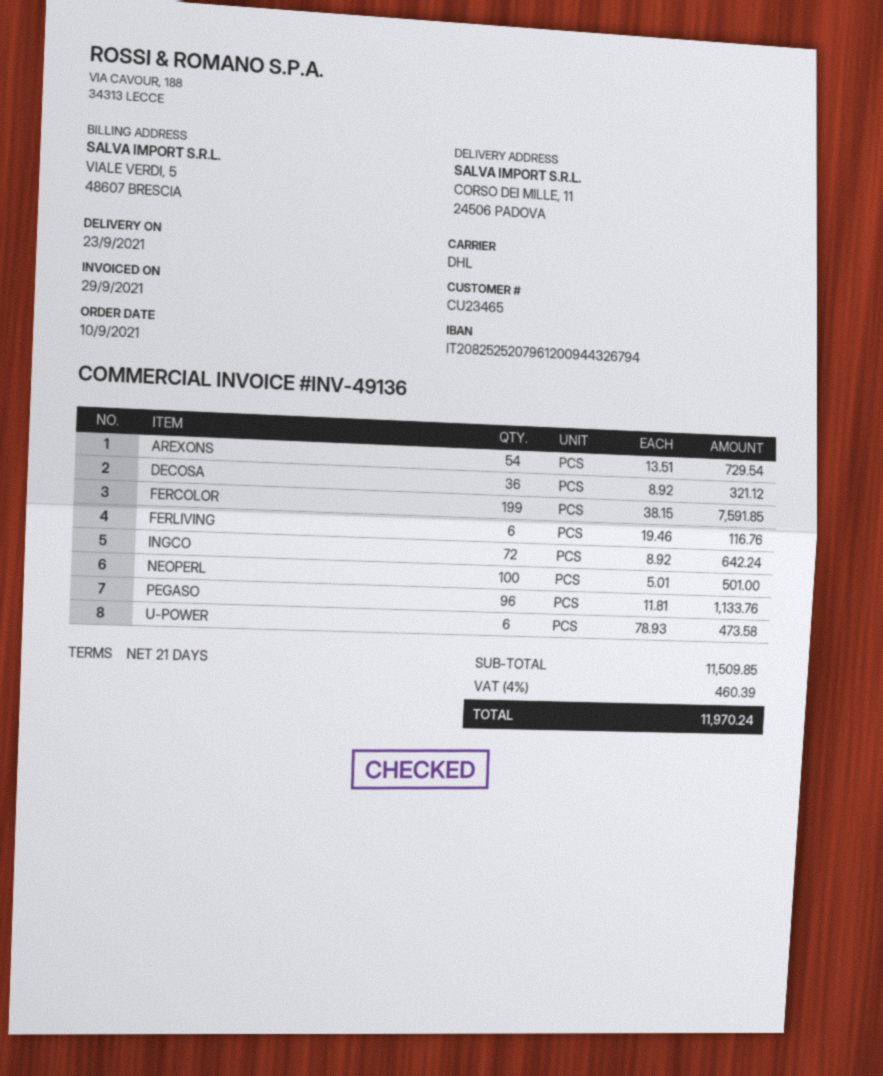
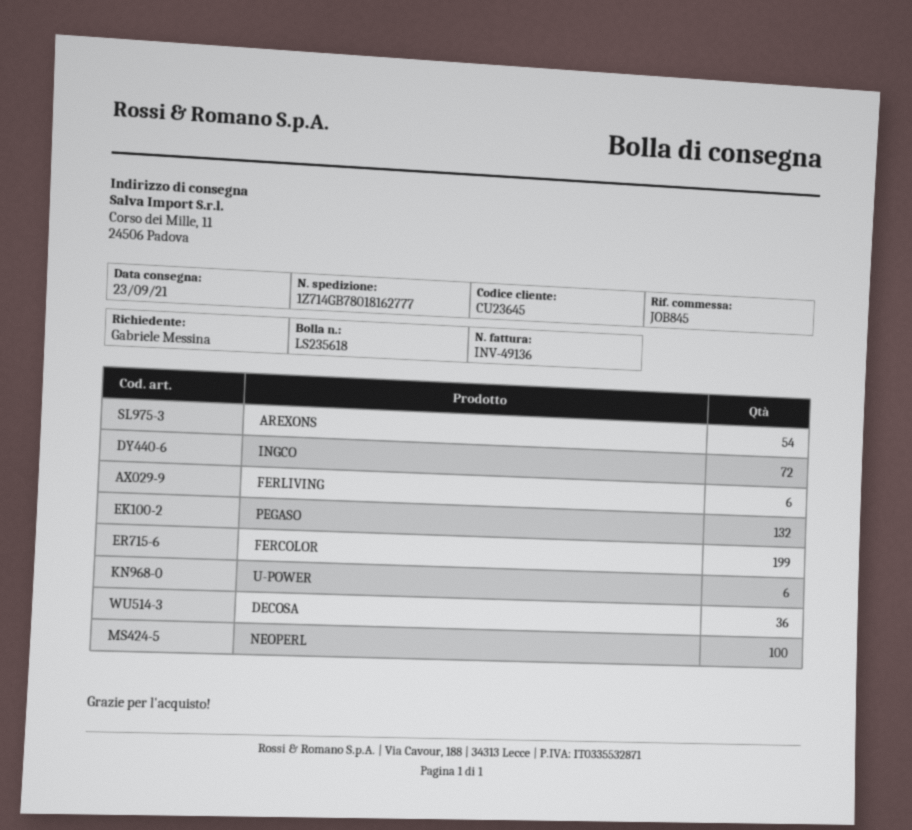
customer number: CU23465 -> CU23645
PEGASO: 96 -> 132

